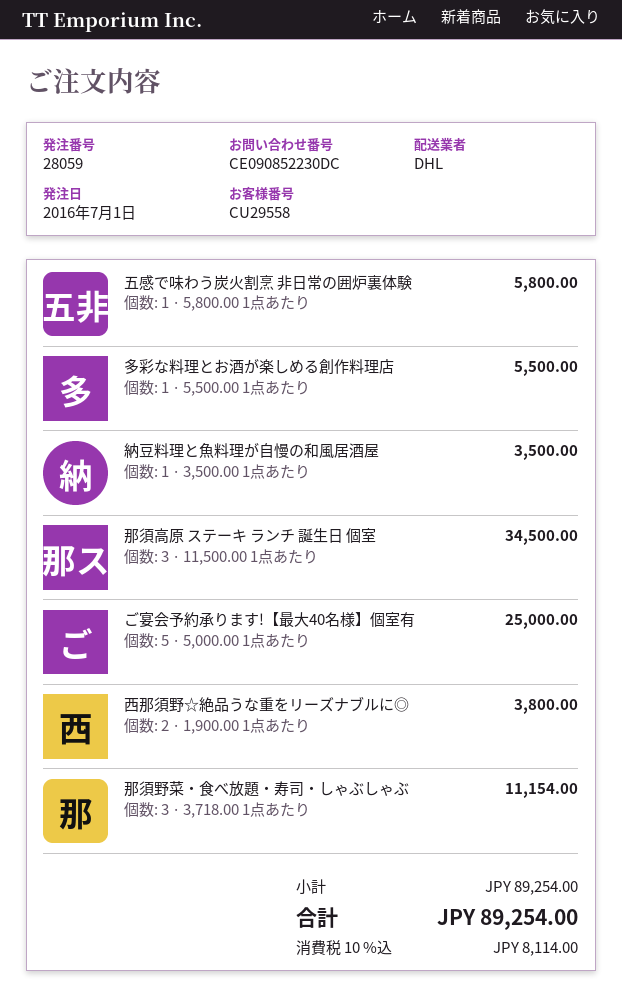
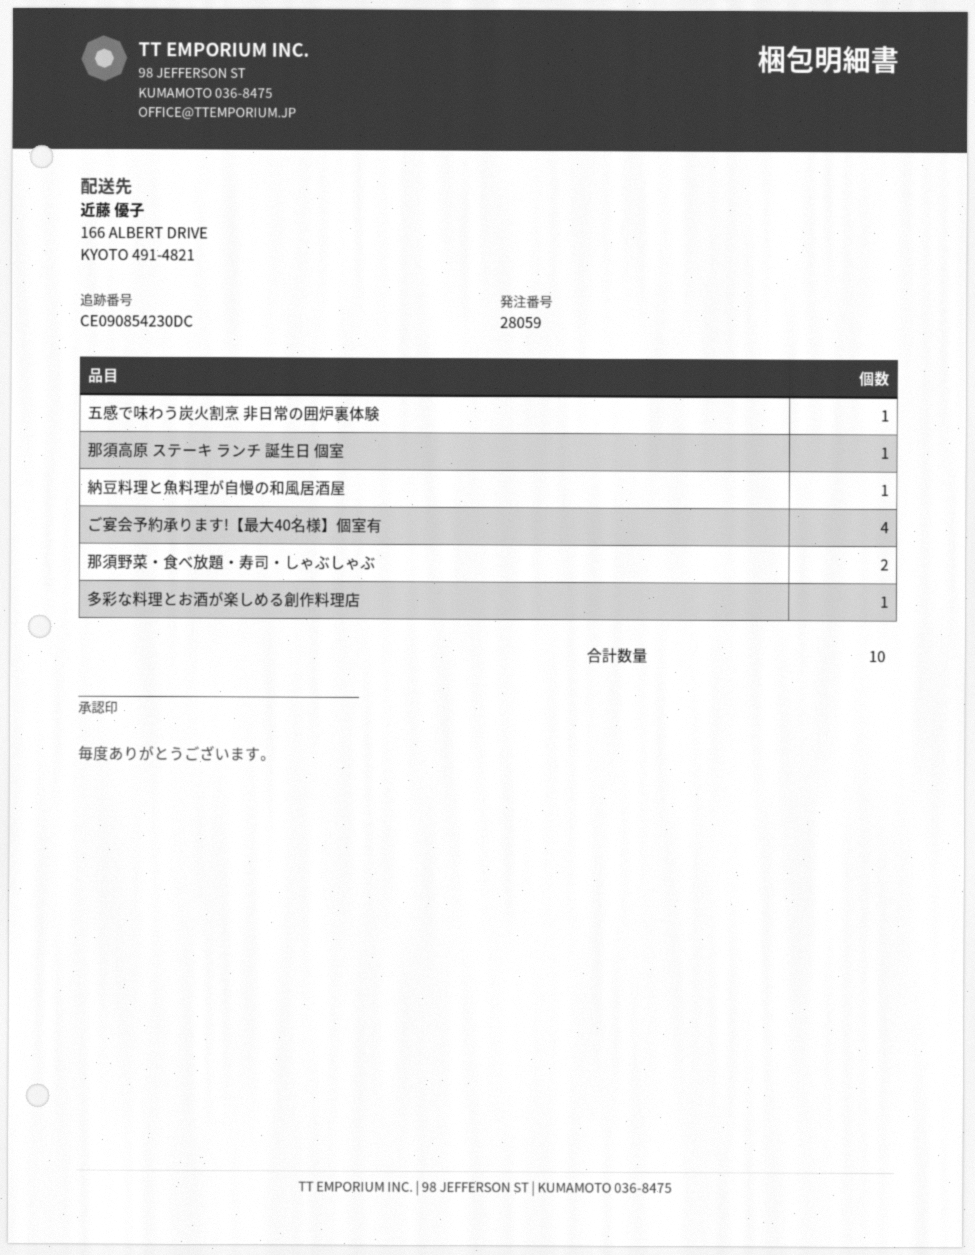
tracking number: CE090852230DC -> CE090854230DC
那須高原 ステーキ ランチ 誕生日 個室: 3 -> 1
ご宴会予約承ります!【最大40名様】個室有: 5 -> 4
西那須野☆絶品うな重をリーズナブルに◎: 2 -> none
那須野菜・食べ放題・寿司・しゃぶしゃぶ: 3 -> 2

